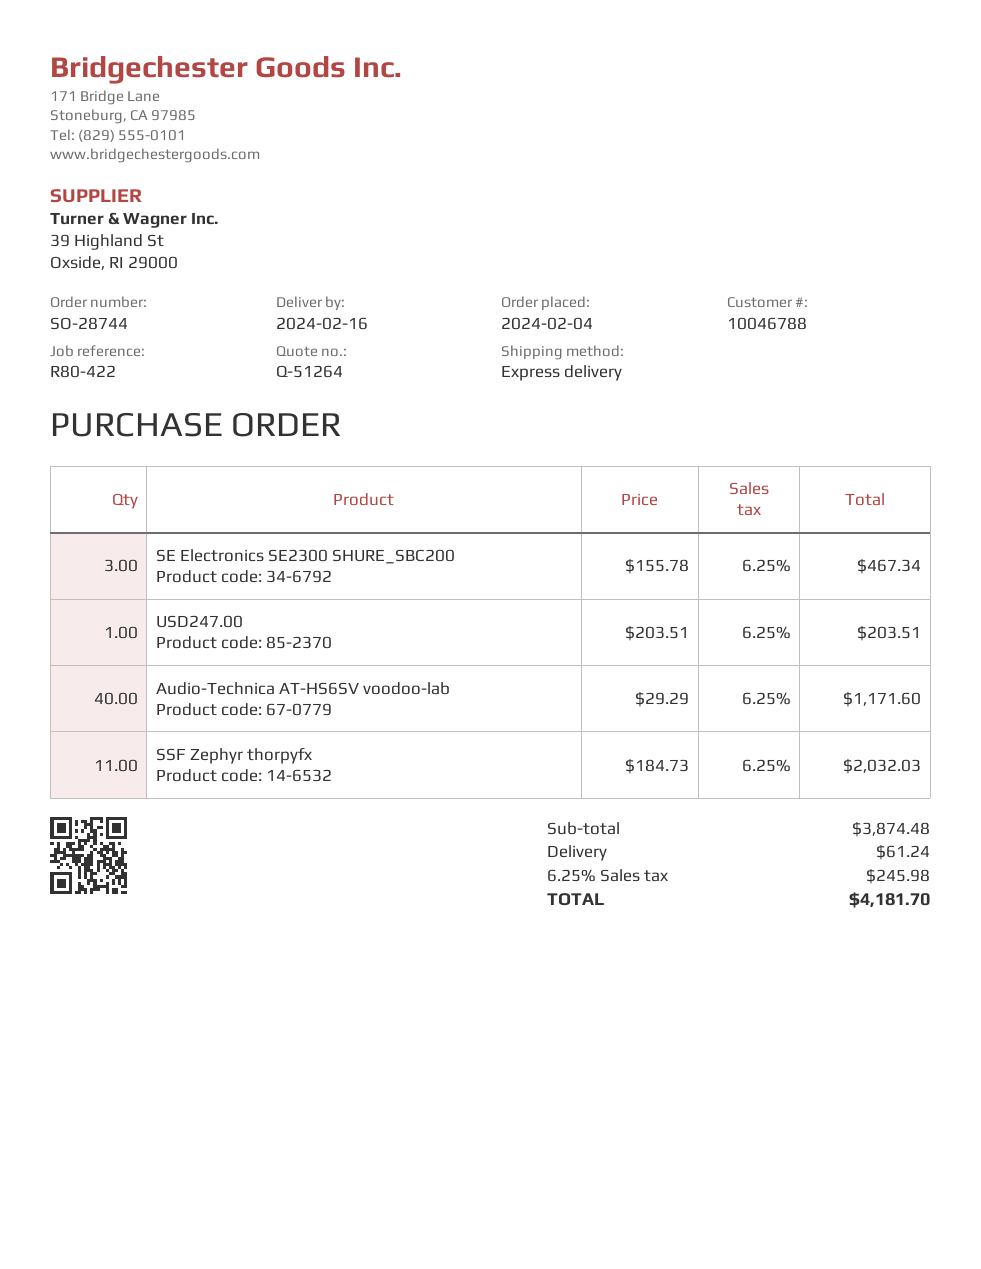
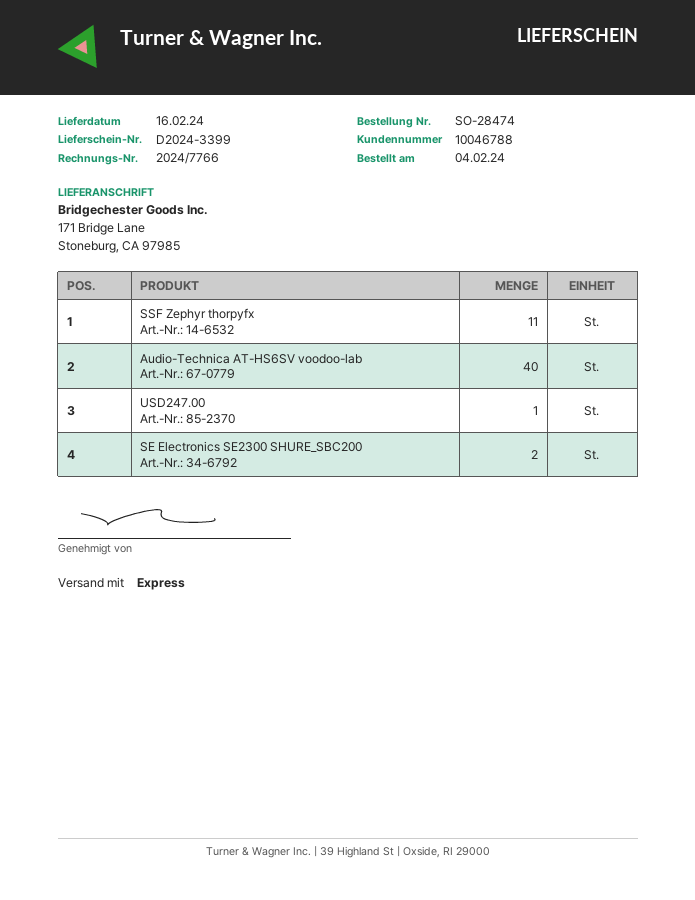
order number: SO-28744 -> SO-28474
SE Electronics SE2300 SHURE_SBC200: 3 -> 2

